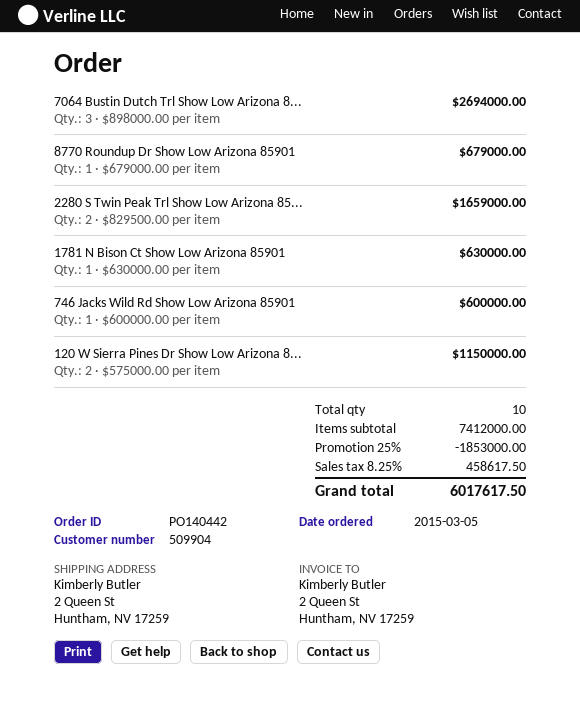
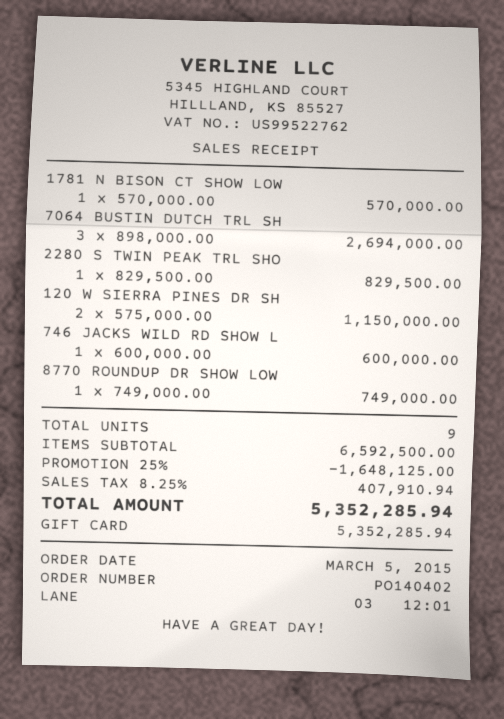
order number: PO140442 -> PO140402
8770 Roundup Dr Show Low Arizona 85901: 1 x 679000.00 = 679000.00 -> 1 x 749000.00 = 749000.00
2280 S Twin Peak Trl Show Low Arizona 85...: 2 x 829500.00 = 1659000.00 -> 1 x 829500.00 = 829500.00
1781 N Bison Ct Show Low Arizona 85901: 1 x 630000.00 = 630000.00 -> 1 x 570000.00 = 570000.00
total quantity: 10 -> 9
subtotal: 7412000.00 -> 6592500.00
discount: 25% = 1853000.00 -> 25% = 1648125.00
tax: 8.25% = 458617.50 -> 8.25% = 407910.94
total: 6017617.50 -> 5352285.94

